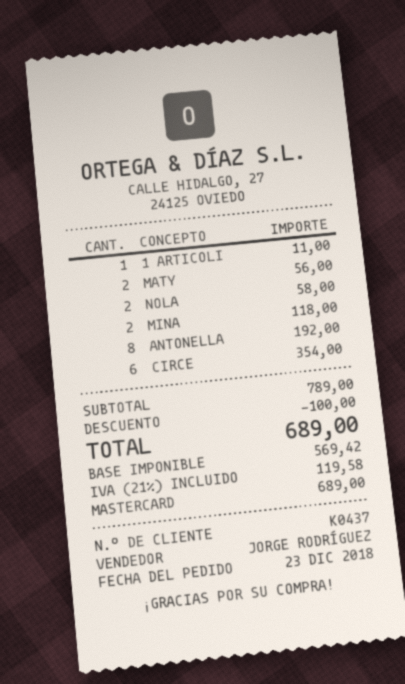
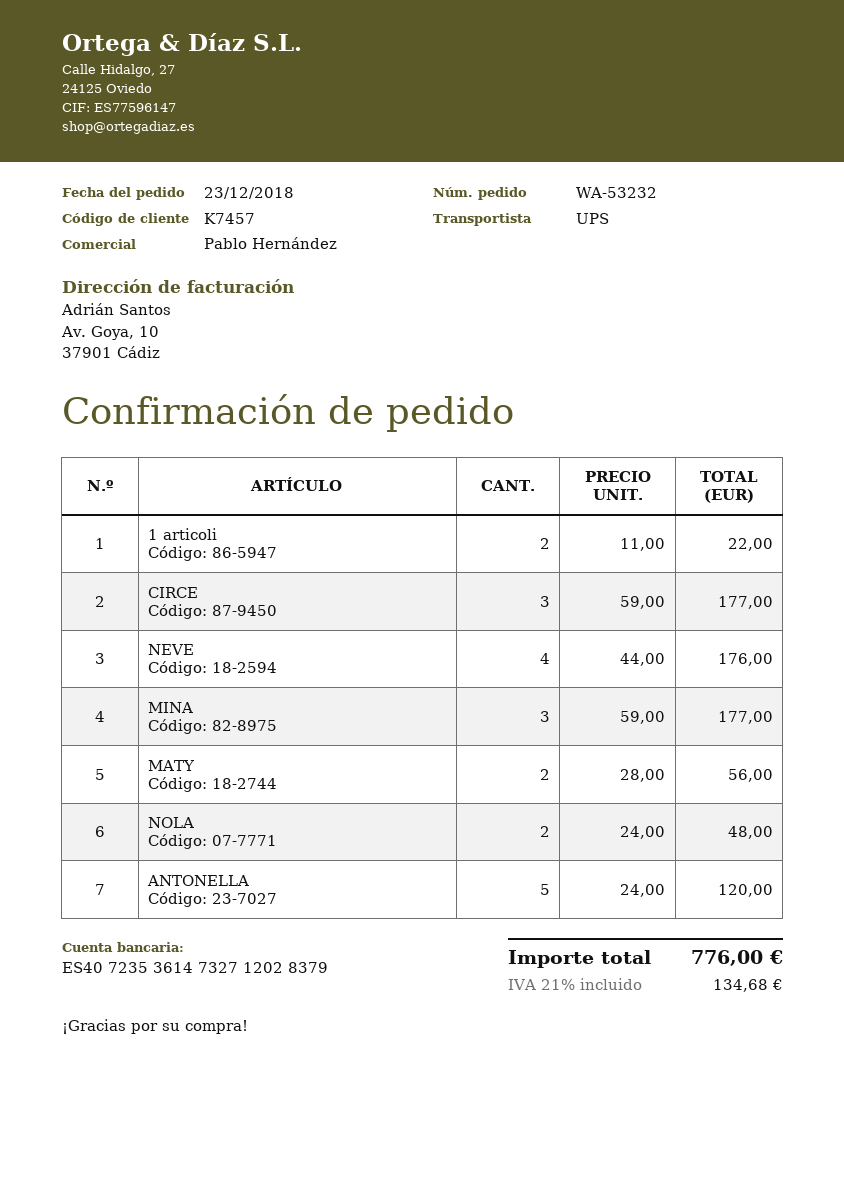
customer number: K0437 -> K7457
sales rep: JORGE RODRÍGUEZ -> Pablo Hernández
1 ARTICOLI: 1 for 11.00 -> 2 for 22.00
NOLA: 2 for 58.00 -> 2 for 48.00
MINA: 2 for 118.00 -> 3 for 177.00
ANTONELLA: 8 for 192.00 -> 5 for 120.00
CIRCE: 6 for 354.00 -> 3 for 177.00
NEVE: none -> 4 for 176.00
discount: 100.00 -> none
tax: 21% = 119.58 -> 21% = 134.68
total: 689.00 -> 776.00

